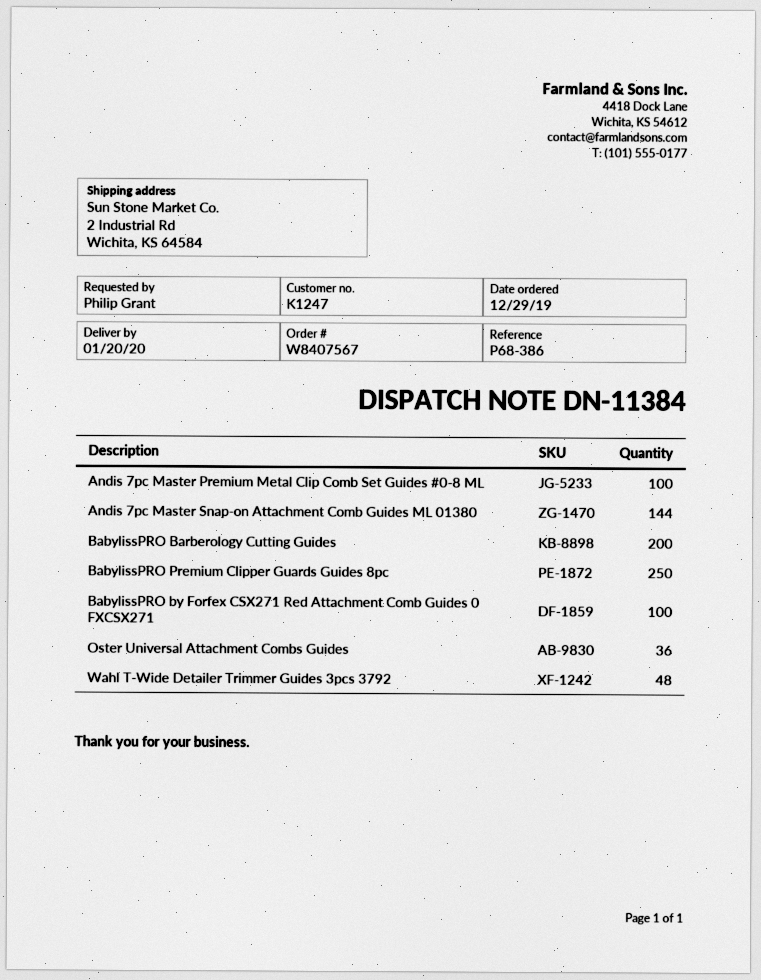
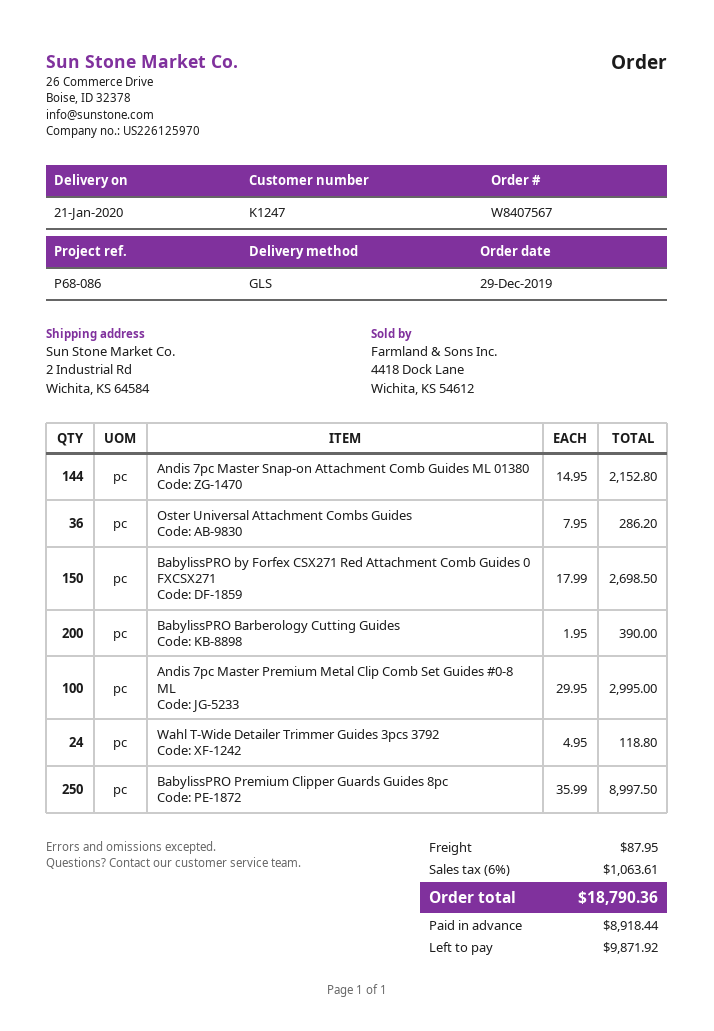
delivery date: 2020-01-20 -> 2020-01-21
reference: P68-386 -> P68-086
BabylissPRO by Forfex CSX271 Red Attachment Comb Guides 0 FXCSX271: 100 -> 150
Wahl T-Wide Detailer Trimmer Guides 3pcs 3792: 48 -> 24

